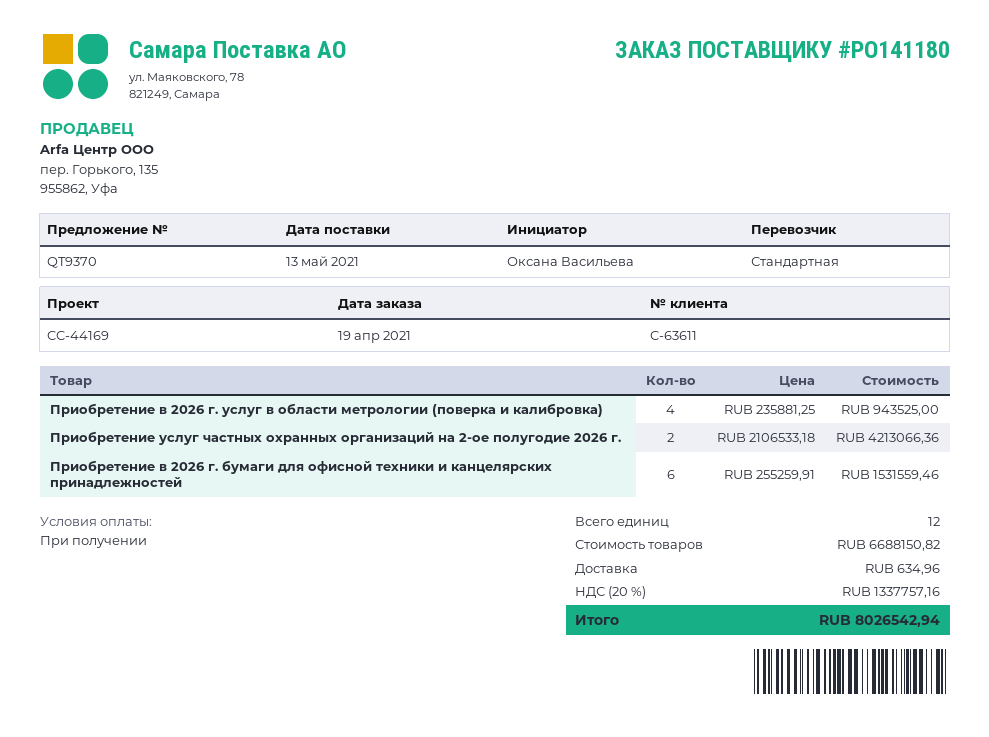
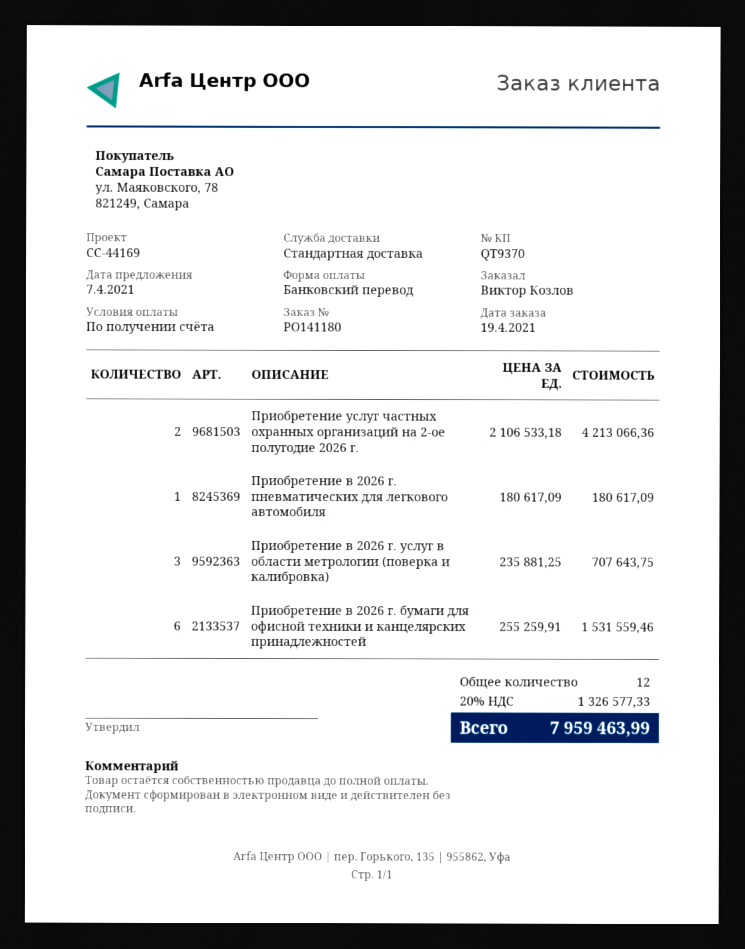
ordered by: Оксана Васильева -> Виктор Козлов
Приобретение в 2026 г. услуг в области метрологии (поверка и калибровка): 4 x 235881.25 = 943525.00 -> 3 x 235881.25 = 707643.75
Приобретение в 2026 г. пневматических для легкового автомобиля: none -> 1 x 180617.09 = 180617.09
shipping: 634.96 -> none
tax: 20% = 1337757.16 -> 20% = 1326577.33
total: 8026542.94 -> 7959463.99

